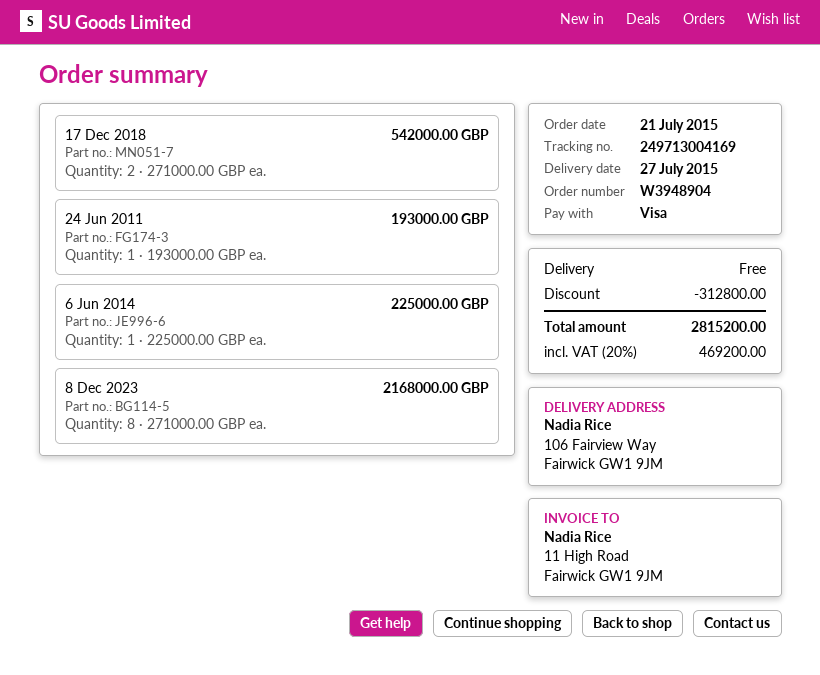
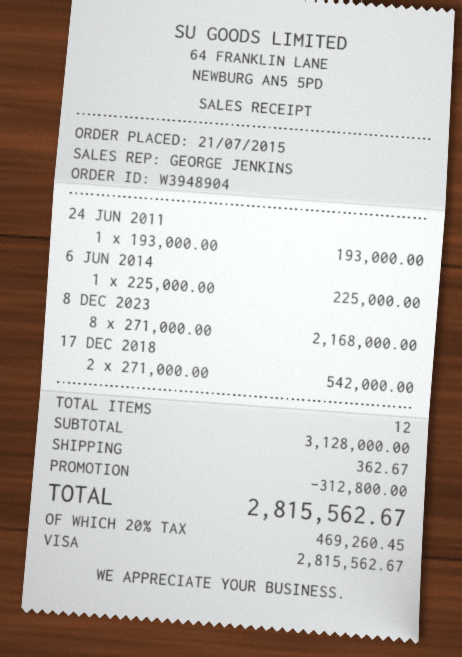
shipping: 0.00 -> 362.67
tax: 20% = 469200.00 -> 20% = 469260.45
total: 2815200.00 -> 2815562.67

